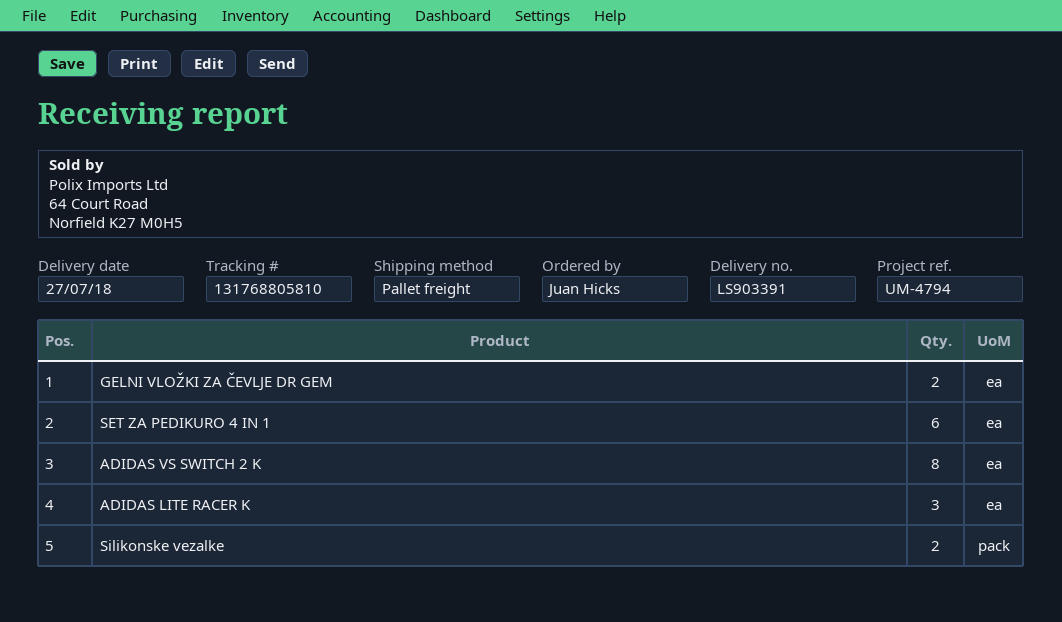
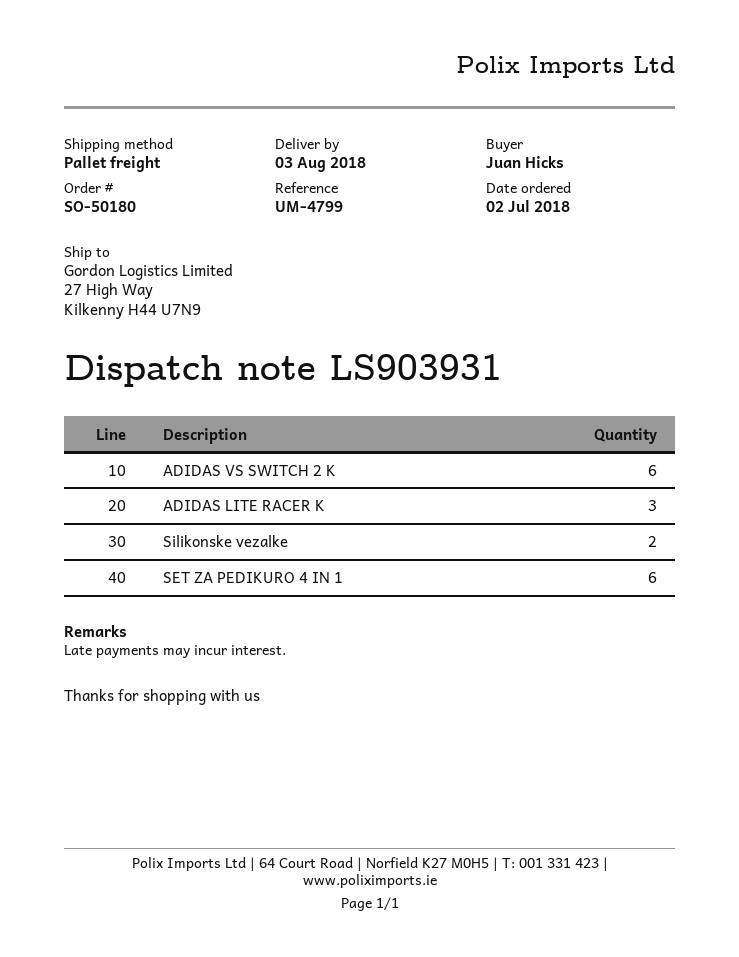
delivery note number: LS903391 -> LS903931
delivery date: 2018-07-27 -> 2018-08-03
reference: UM-4794 -> UM-4799
GELNI VLOŽKI ZA ČEVLJE DR GEM: 2 -> none
ADIDAS VS SWITCH 2 K: 8 -> 6

